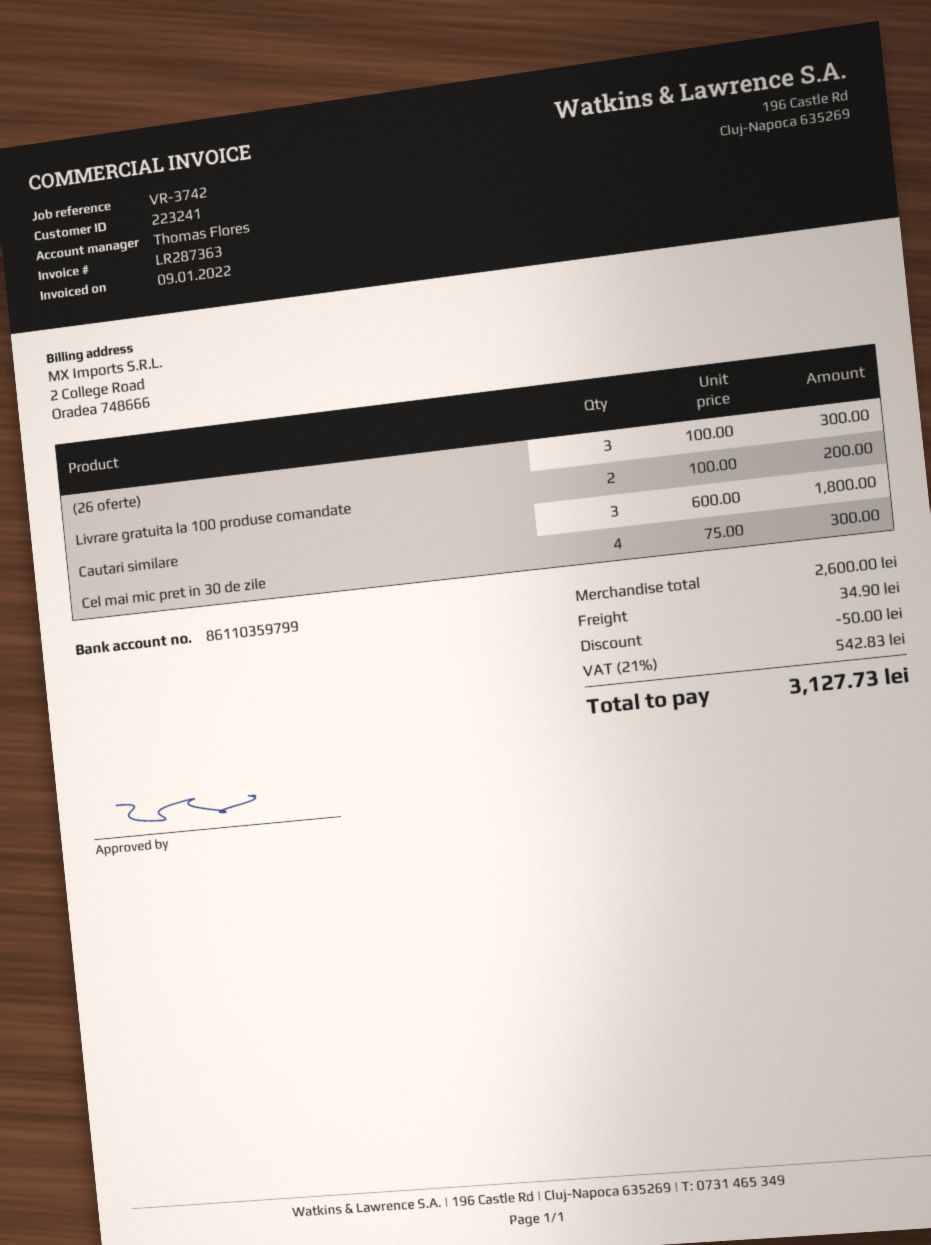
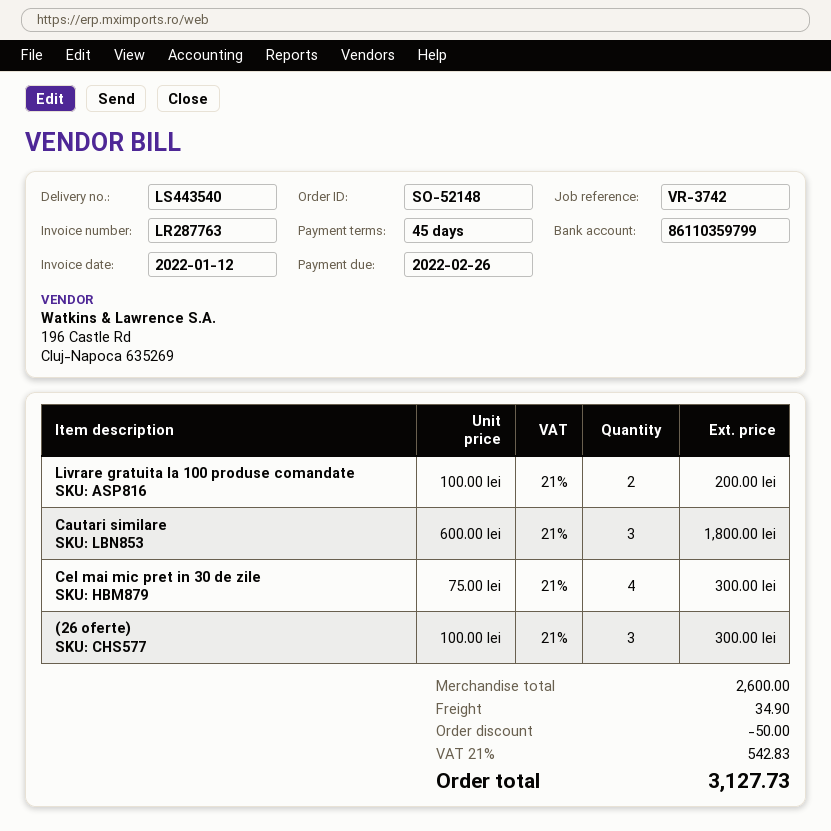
invoice number: LR287363 -> LR287763
invoice date: 2022-01-09 -> 2022-01-12

